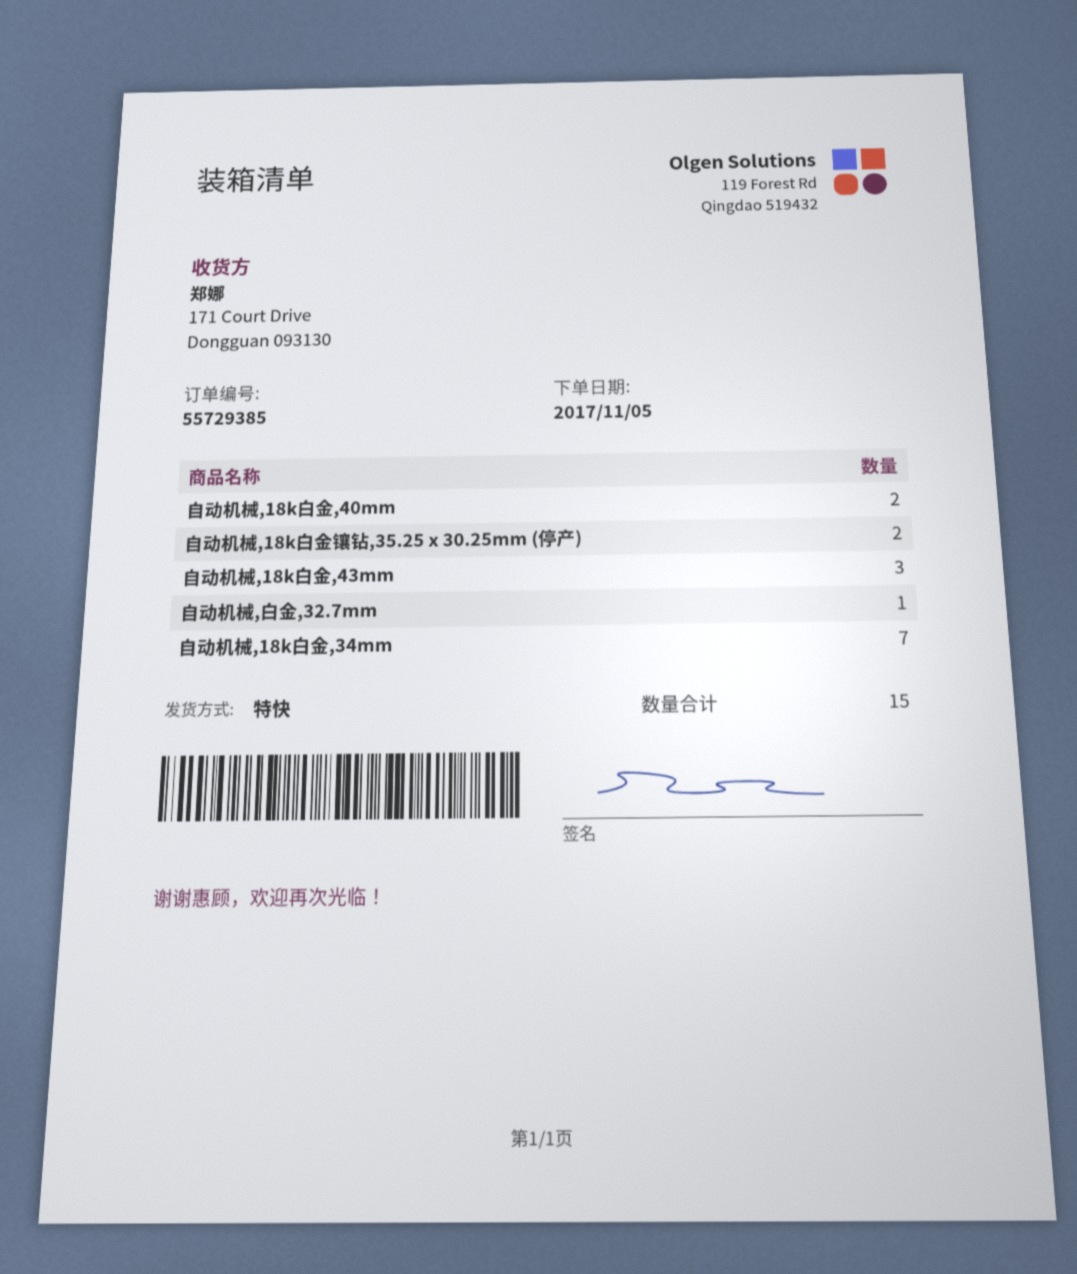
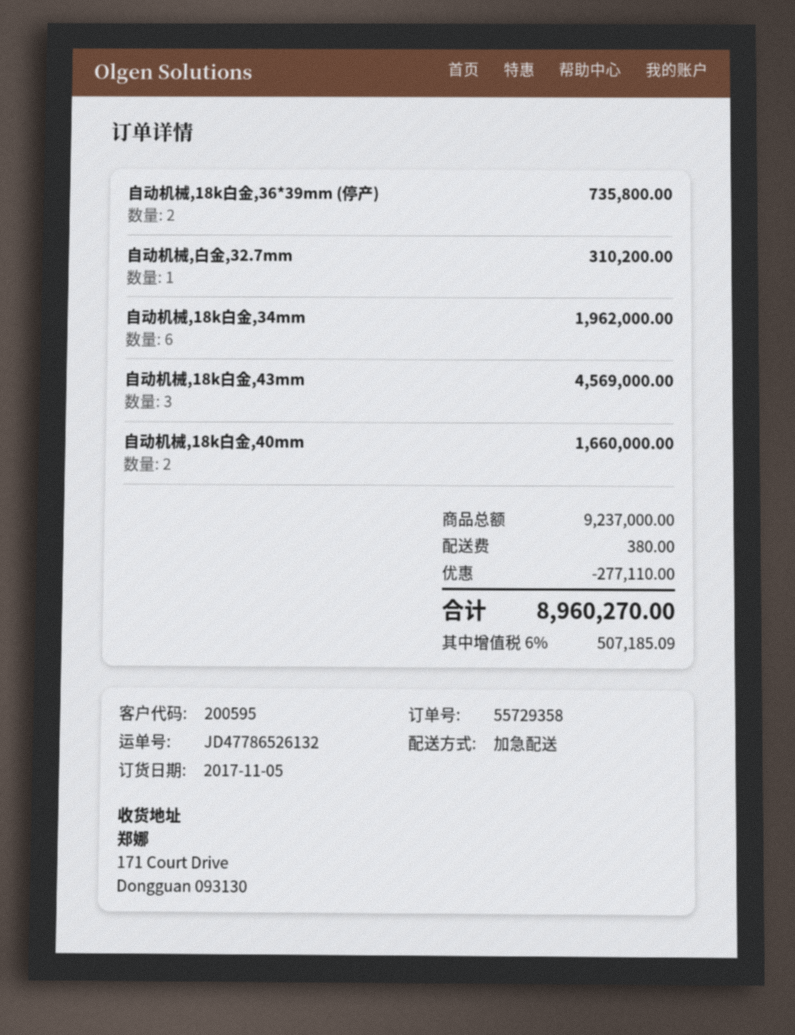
order number: 55729385 -> 55729358
自动机械,18k白金镶钻,35.25 x 30.25mm (停产): 2 -> none
自动机械,18k白金,34mm: 7 -> 6
自动机械,18k白金,36*39mm (停产): none -> 2

